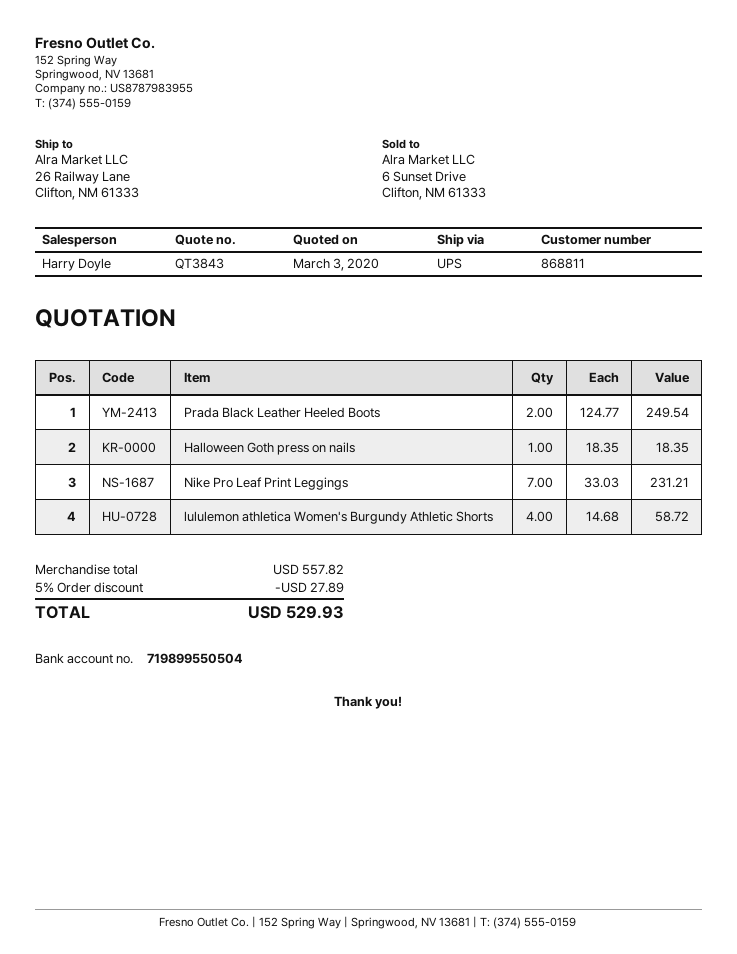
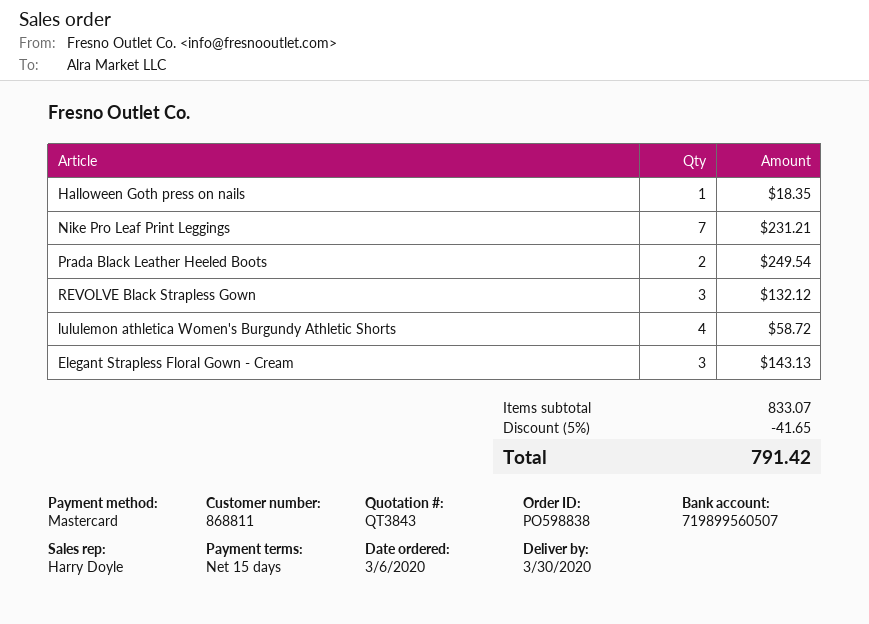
bank account: 719899550504 -> 719899560507
REVOLVE Black Strapless Gown: none -> 3 for 132.12
Elegant Strapless Floral Gown - Cream: none -> 3 for 143.13
subtotal: 557.82 -> 833.07
discount: 5% = 27.89 -> 5% = 41.65
total: 529.93 -> 791.42

